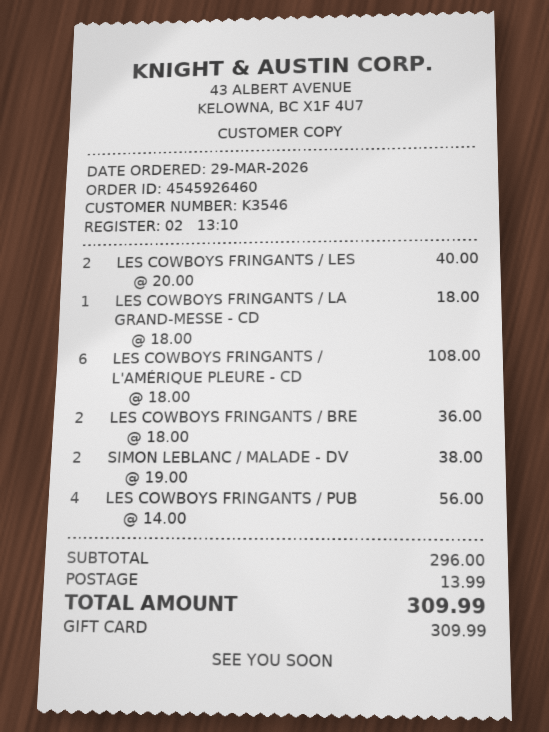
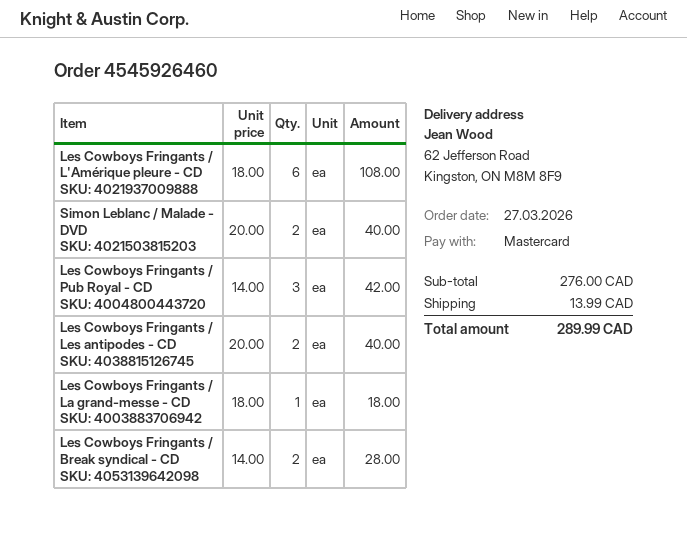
order date: 2026-03-29 -> 2026-03-27
payment method: gift card -> Mastercard
LES COWBOYS FRINGANTS / BRE: 2 x 18.00 = 36.00 -> 2 x 14.00 = 28.00
SIMON LEBLANC / MALADE - DV: 2 x 19.00 = 38.00 -> 2 x 20.00 = 40.00
LES COWBOYS FRINGANTS / PUB: 4 x 14.00 = 56.00 -> 3 x 14.00 = 42.00
subtotal: 296.00 -> 276.00
total: 309.99 -> 289.99

